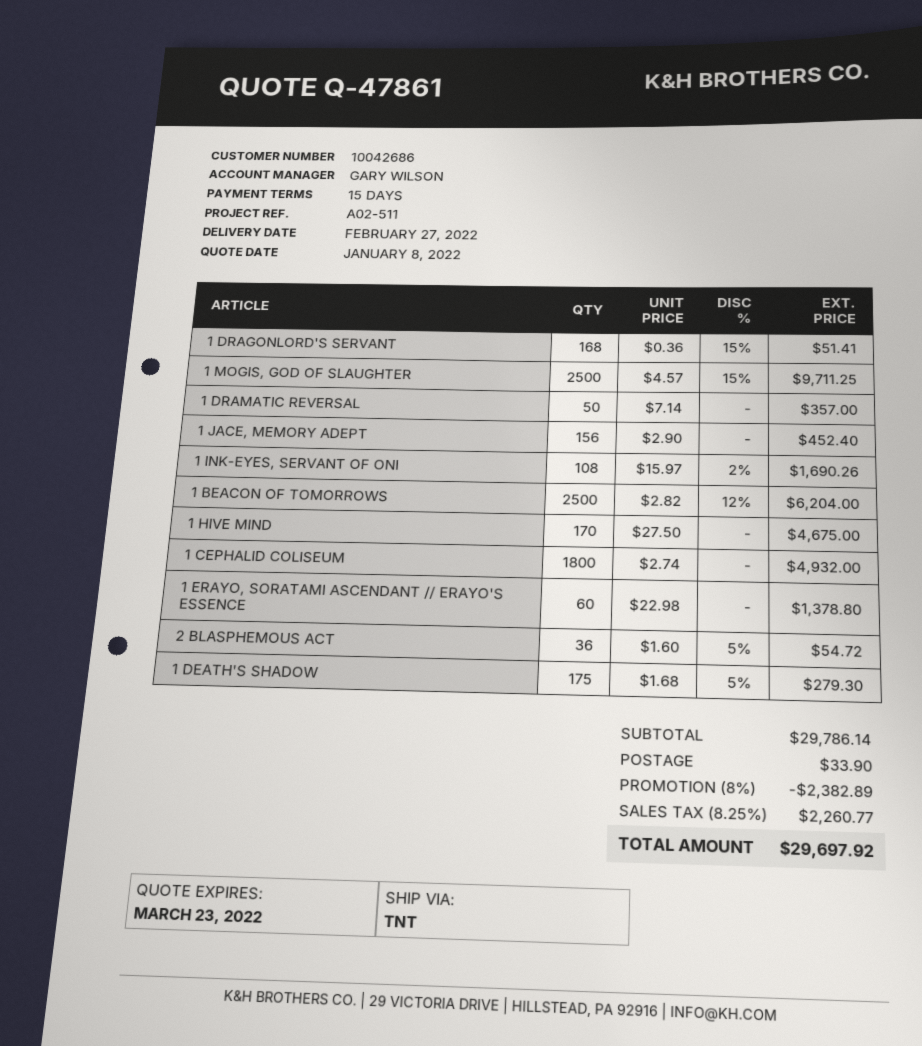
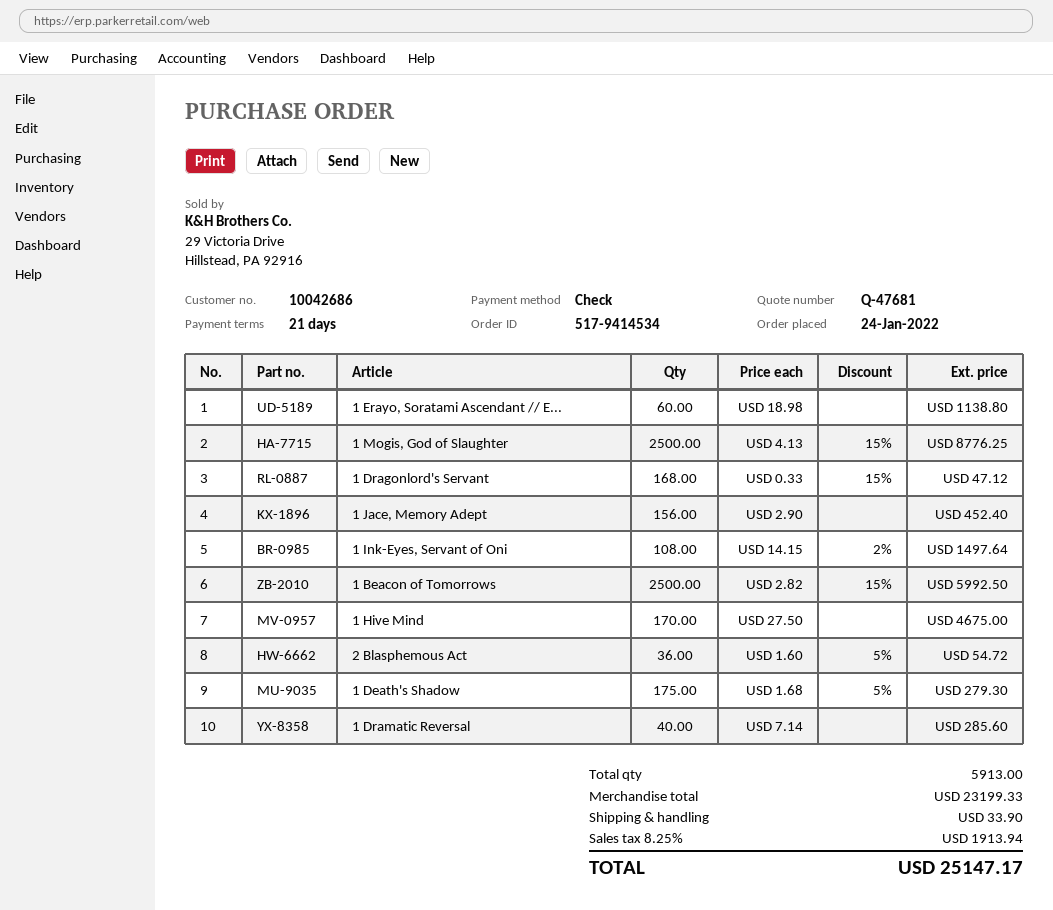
quote number: Q-47861 -> Q-47681
payment terms: 15 days -> 21 days
1 DRAGONLORD'S SERVANT: 168 x 0.36 - 15% = 51.41 -> 168 x 0.33 - 15% = 47.12
1 MOGIS, GOD OF SLAUGHTER: 2500 x 4.57 - 15% = 9711.25 -> 2500 x 4.13 - 15% = 8776.25
1 DRAMATIC REVERSAL: 50 x 7.14 = 357.00 -> 40 x 7.14 = 285.60
1 INK-EYES, SERVANT OF ONI: 108 x 15.97 - 2% = 1690.26 -> 108 x 14.15 - 2% = 1497.64
1 BEACON OF TOMORROWS: 2500 x 2.82 - 12% = 6204.00 -> 2500 x 2.82 - 15% = 5992.50
1 CEPHALID COLISEUM: 1800 x 2.74 = 4932.00 -> none
1 ERAYO, SORATAMI ASCENDANT // ERAYO'S ESSENCE: 60 x 22.98 = 1378.80 -> 60 x 18.98 = 1138.80
subtotal: 29786.14 -> 23199.33
discount: 8% = 2382.89 -> none
tax: 8.25% = 2260.77 -> 8.25% = 1913.94
total: 29697.92 -> 25147.17

